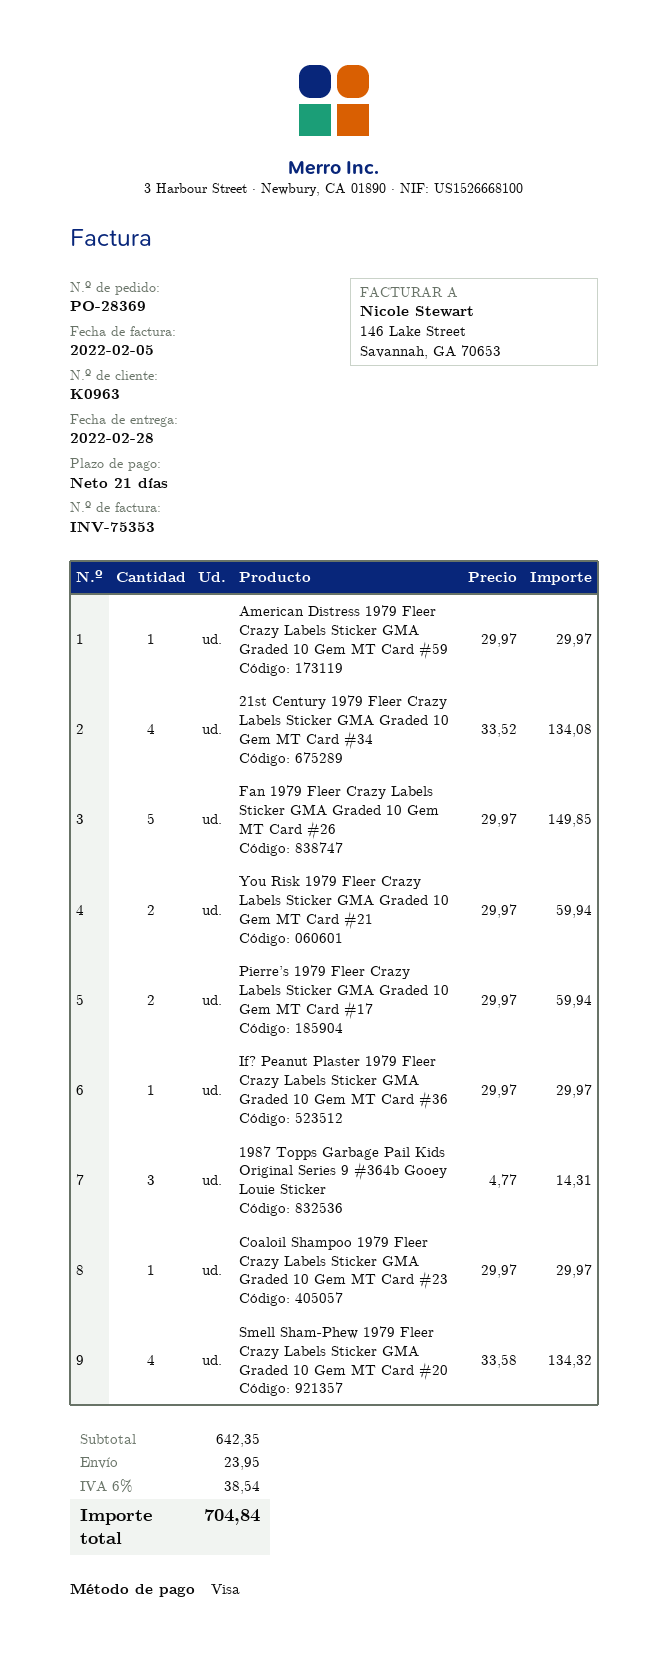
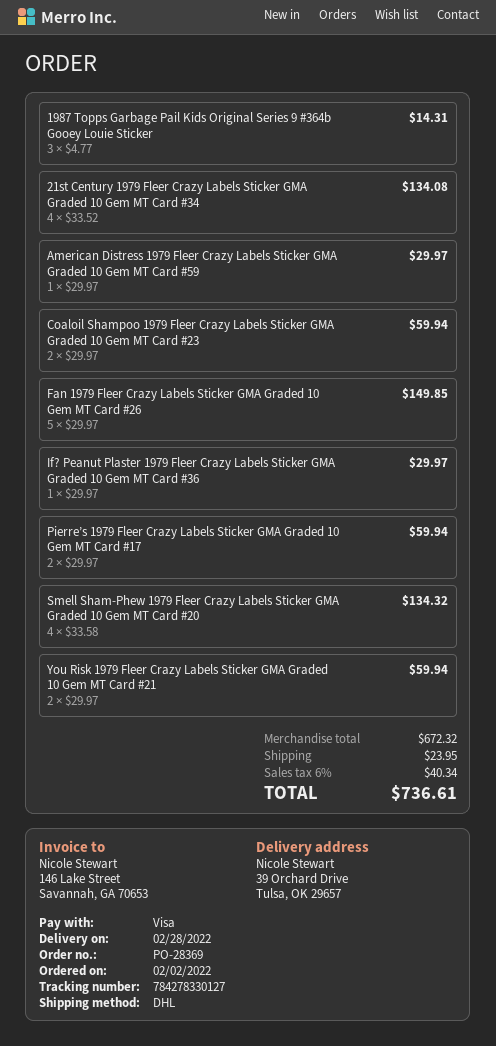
Coaloil Shampoo 1979 Fleer Crazy Labels Sticker GMA Graded 10 Gem MT Card #23: 1 x 29.97 = 29.97 -> 2 x 29.97 = 59.94
subtotal: 642.35 -> 672.32
tax: 6% = 38.54 -> 6% = 40.34
total: 704.84 -> 736.61

